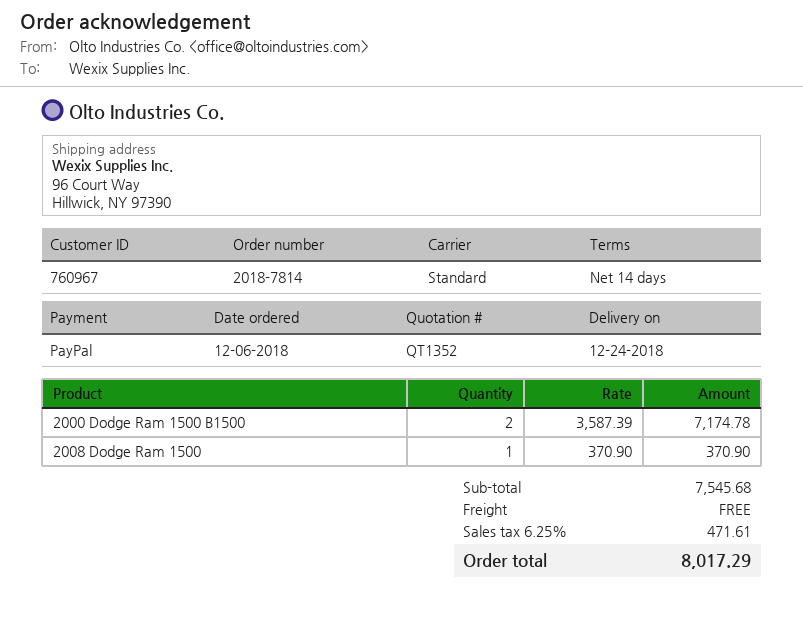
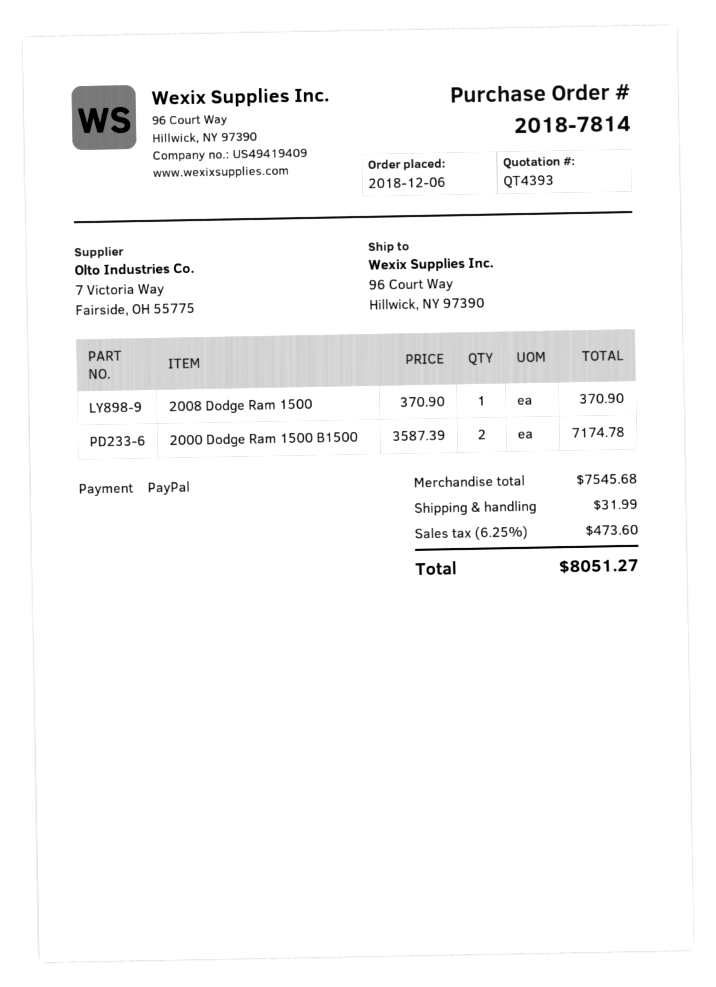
quote number: QT1352 -> QT4393
shipping: 0.00 -> 31.99
tax: 6.25% = 471.61 -> 6.25% = 473.60
total: 8017.29 -> 8051.27

